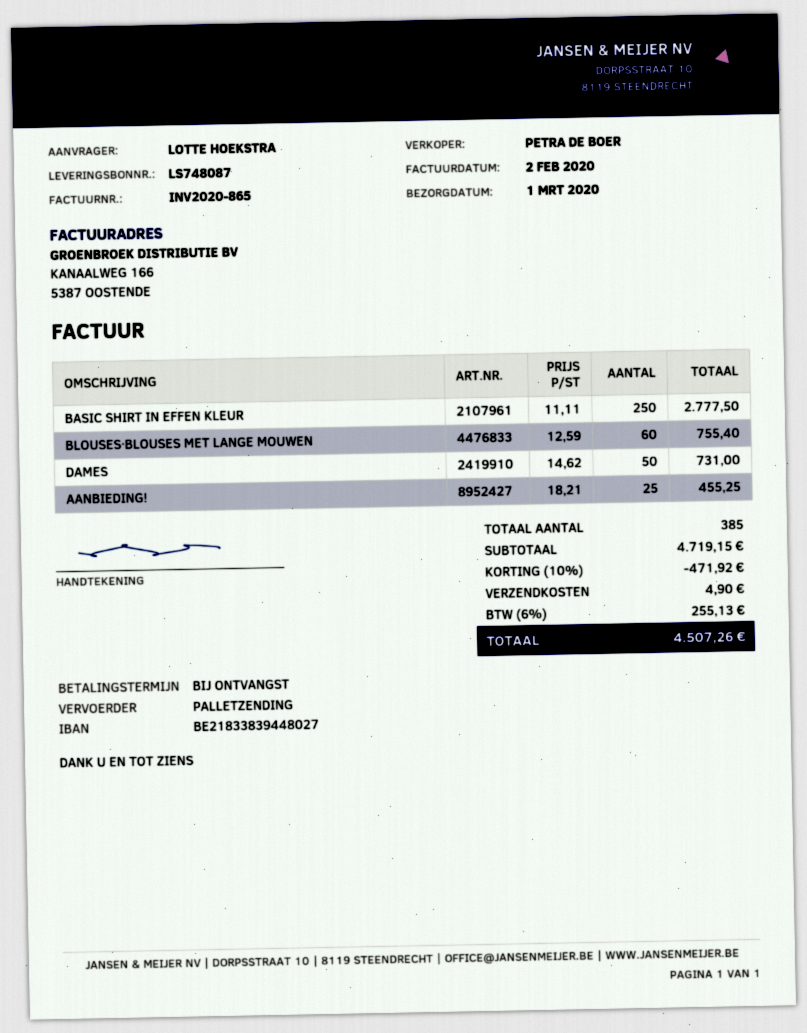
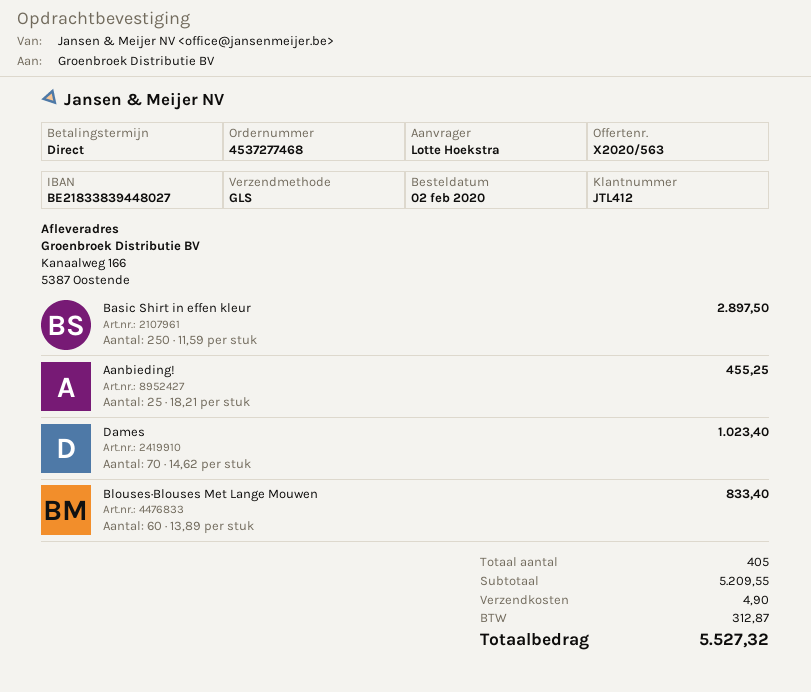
shipping method: pallet freight -> GLS
BASIC SHIRT IN EFFEN KLEUR: 250 x 11.11 = 2777.50 -> 250 x 11.59 = 2897.50
BLOUSES·BLOUSES MET LANGE MOUWEN: 60 x 12.59 = 755.40 -> 60 x 13.89 = 833.40
DAMES: 50 x 14.62 = 731.00 -> 70 x 14.62 = 1023.40
total quantity: 385 -> 405
subtotal: 4719.15 -> 5209.55
discount: 10% = 471.92 -> none
tax: 255.13 -> 312.87
total: 4507.26 -> 5527.32

